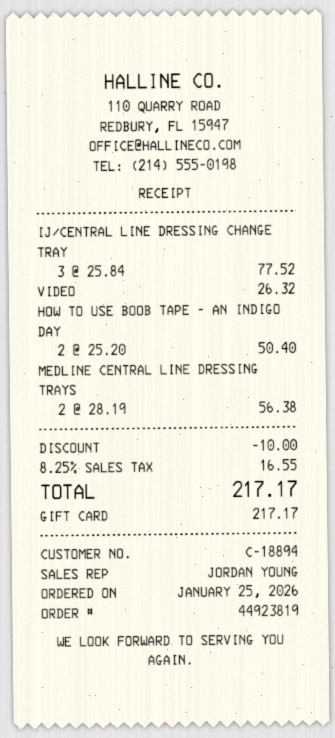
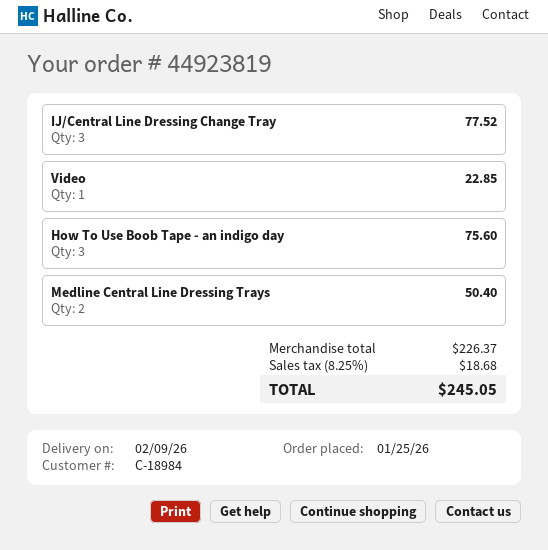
customer number: C-18894 -> C-18984
VIDEO: 1 for 26.32 -> 1 for 22.85
HOW TO USE BOOB TAPE - AN INDIGO DAY: 2 for 50.40 -> 3 for 75.60
MEDLINE CENTRAL LINE DRESSING TRAYS: 2 for 56.38 -> 2 for 50.40
discount: 10.00 -> none
tax: 8.25% = 16.55 -> 8.25% = 18.68
total: 217.17 -> 245.05

